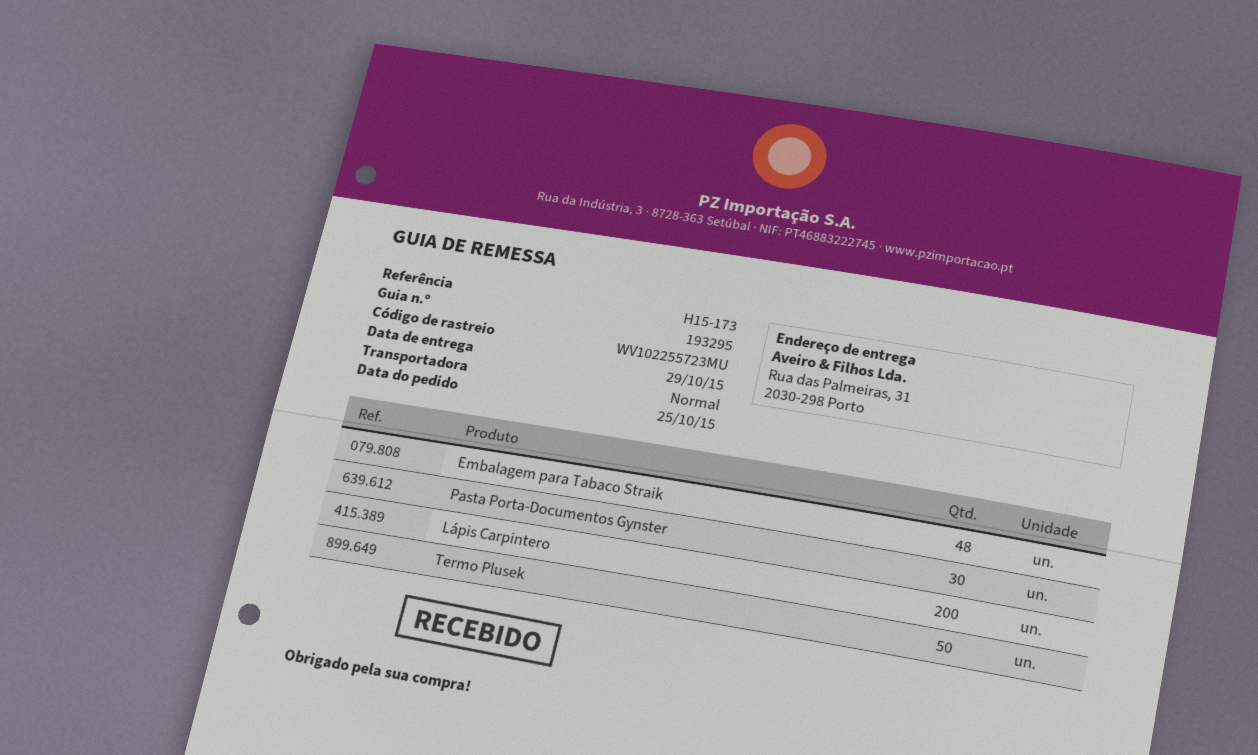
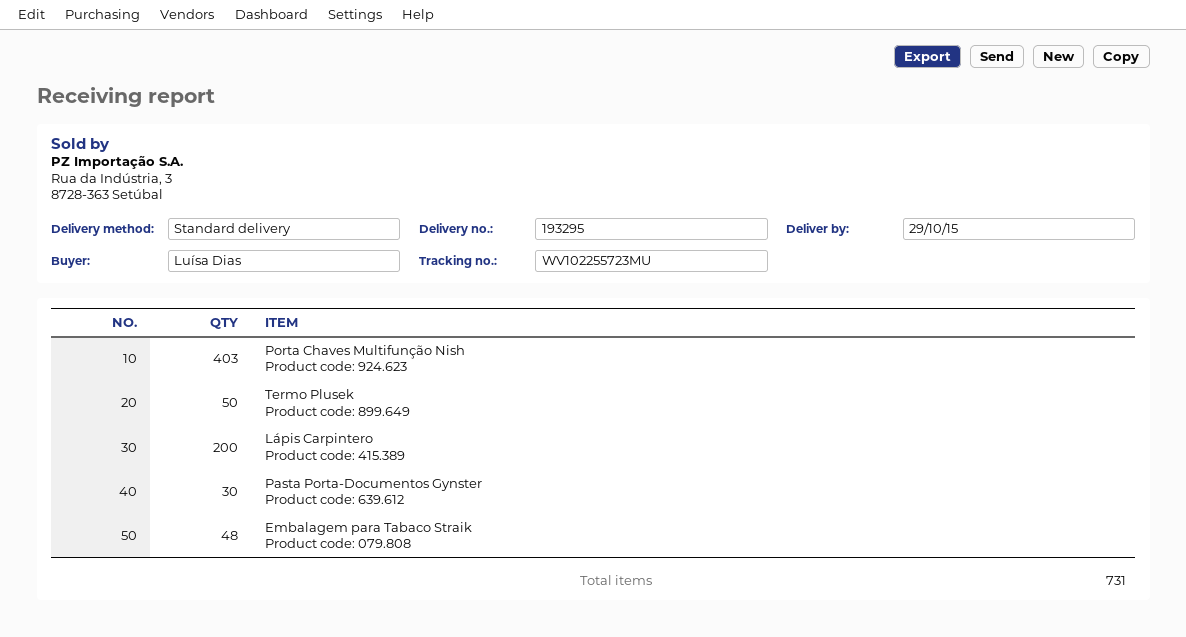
Porta Chaves Multifunção Nish: none -> 403

